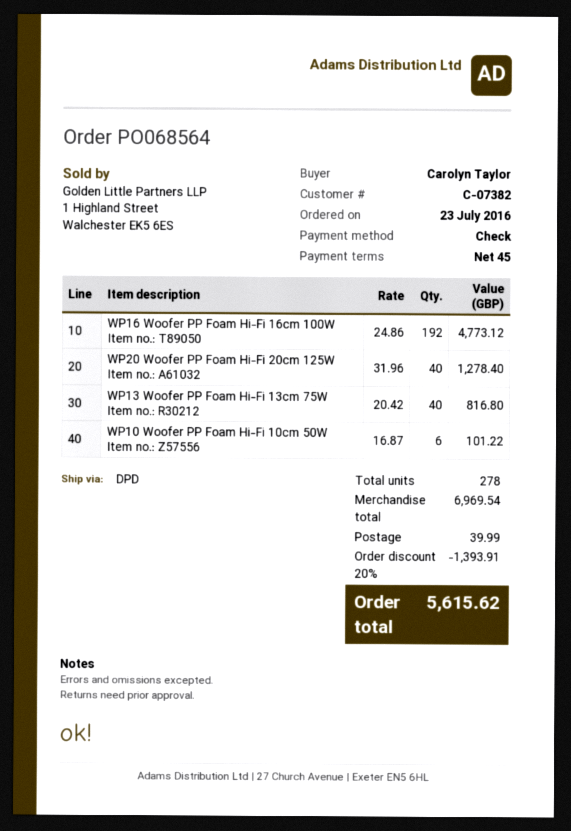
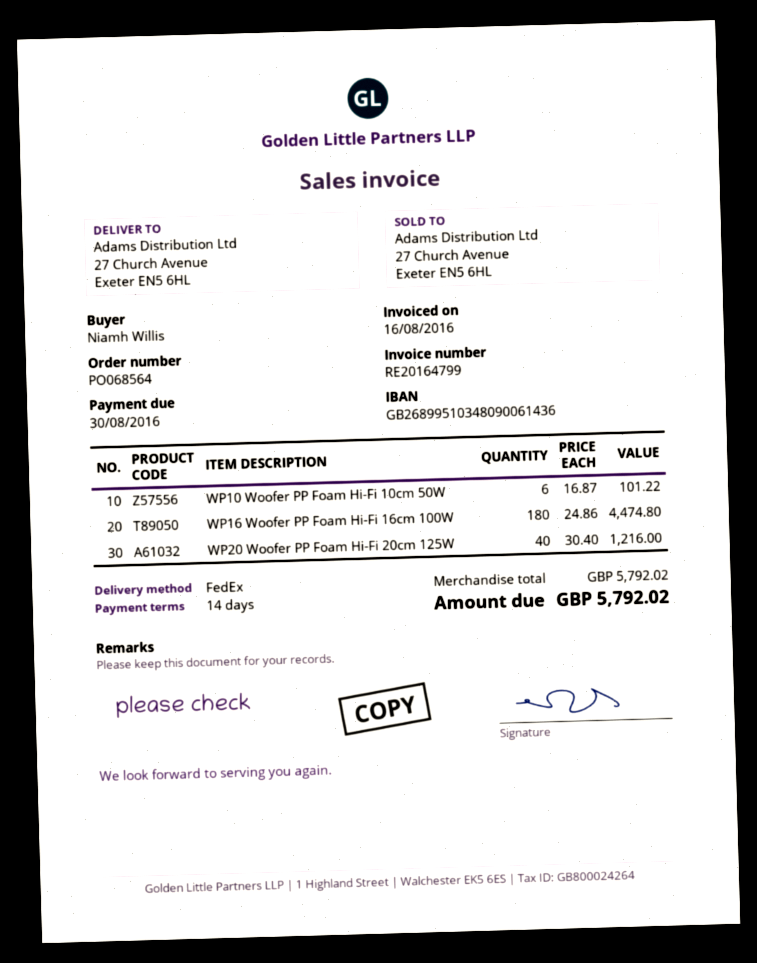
payment terms: 45 days -> 14 days
ordered by: Carolyn Taylor -> Niamh Willis
shipping method: DPD -> FedEx
WP16 Woofer PP Foam Hi-Fi 16cm 100W: 192 x 24.86 = 4773.12 -> 180 x 24.86 = 4474.80
WP20 Woofer PP Foam Hi-Fi 20cm 125W: 40 x 31.96 = 1278.40 -> 40 x 30.40 = 1216.00
WP13 Woofer PP Foam Hi-Fi 13cm 75W: 40 x 20.42 = 816.80 -> none
subtotal: 6969.54 -> 5792.02
discount: 20% = 1393.91 -> none
shipping: 39.99 -> none
total: 5615.62 -> 5792.02

